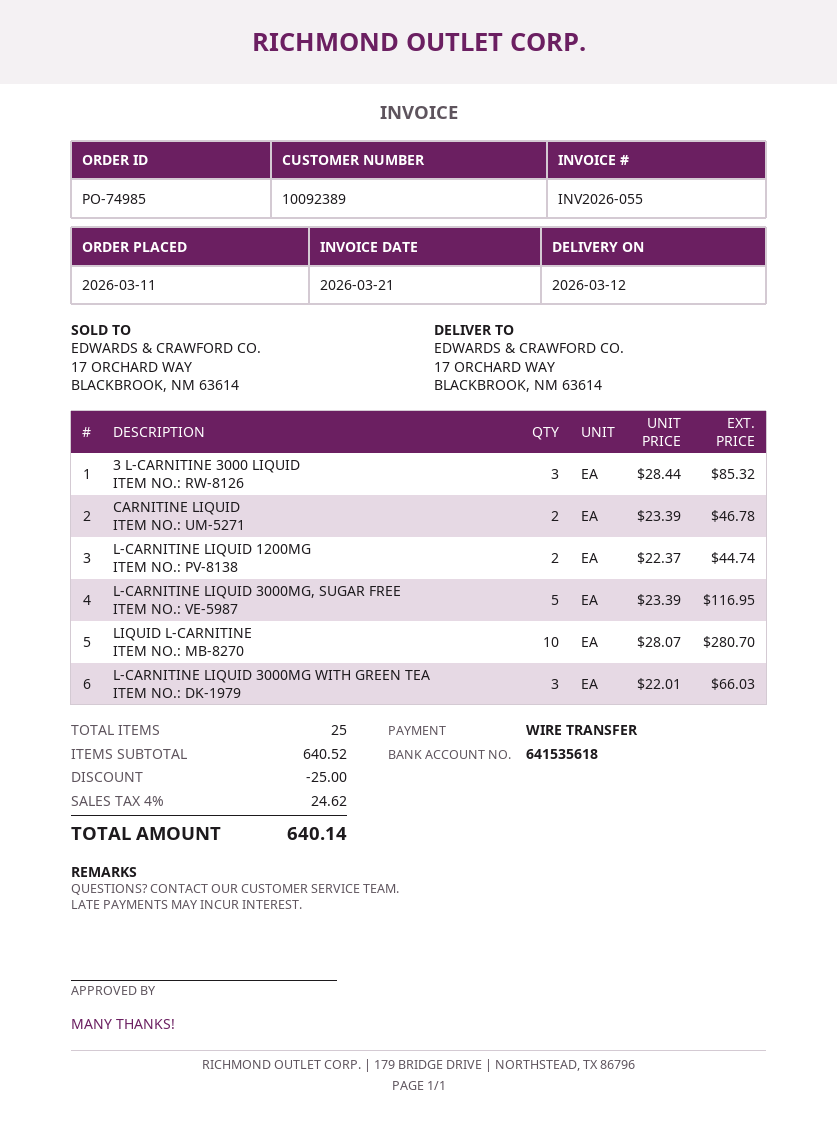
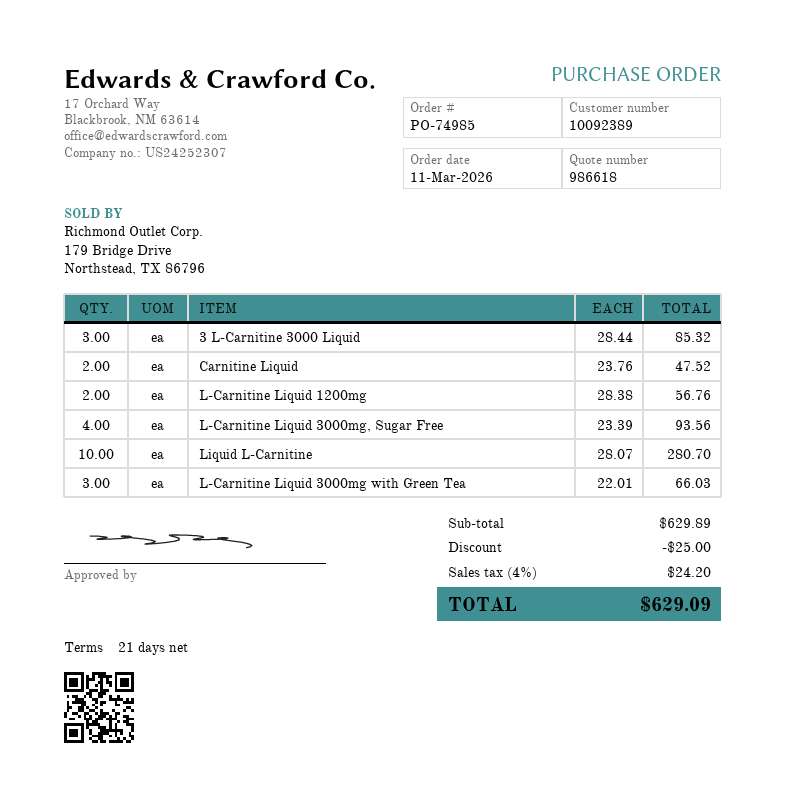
CARNITINE LIQUID: 2 x 23.39 = 46.78 -> 2 x 23.76 = 47.52
L-CARNITINE LIQUID 1200MG: 2 x 22.37 = 44.74 -> 2 x 28.38 = 56.76
L-CARNITINE LIQUID 3000MG, SUGAR FREE: 5 x 23.39 = 116.95 -> 4 x 23.39 = 93.56
subtotal: 640.52 -> 629.89
tax: 4% = 24.62 -> 4% = 24.20
total: 640.14 -> 629.09

